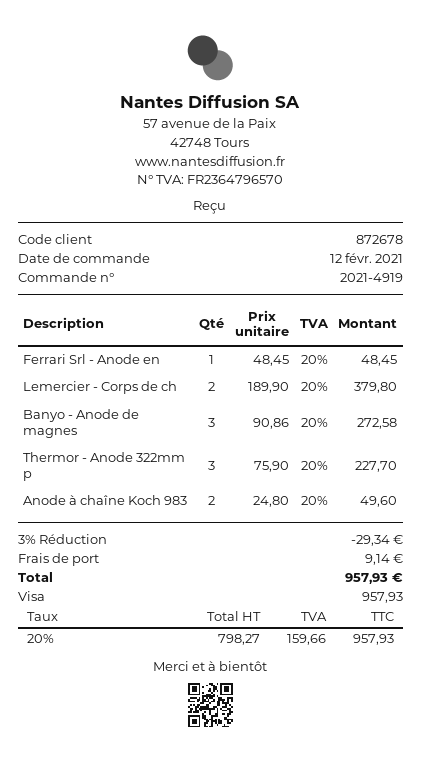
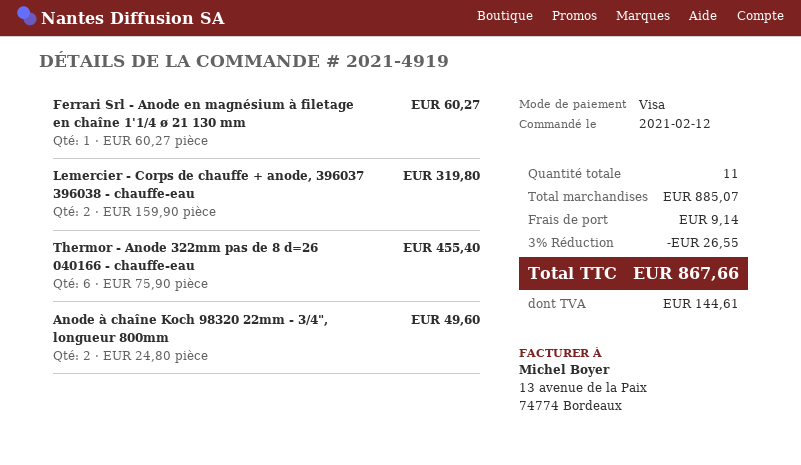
Ferrari Srl - Anode en: 1 x 48.45 = 48.45 -> 1 x 60.27 = 60.27
Lemercier - Corps de ch: 2 x 189.90 = 379.80 -> 2 x 159.90 = 319.80
Banyo - Anode de magnes: 3 x 90.86 = 272.58 -> none
Thermor - Anode 322mm p: 3 x 75.90 = 227.70 -> 6 x 75.90 = 455.40
discount: 3% = 29.34 -> 3% = 26.55
tax: 159.66 -> 144.61
total: 957.93 -> 867.66

